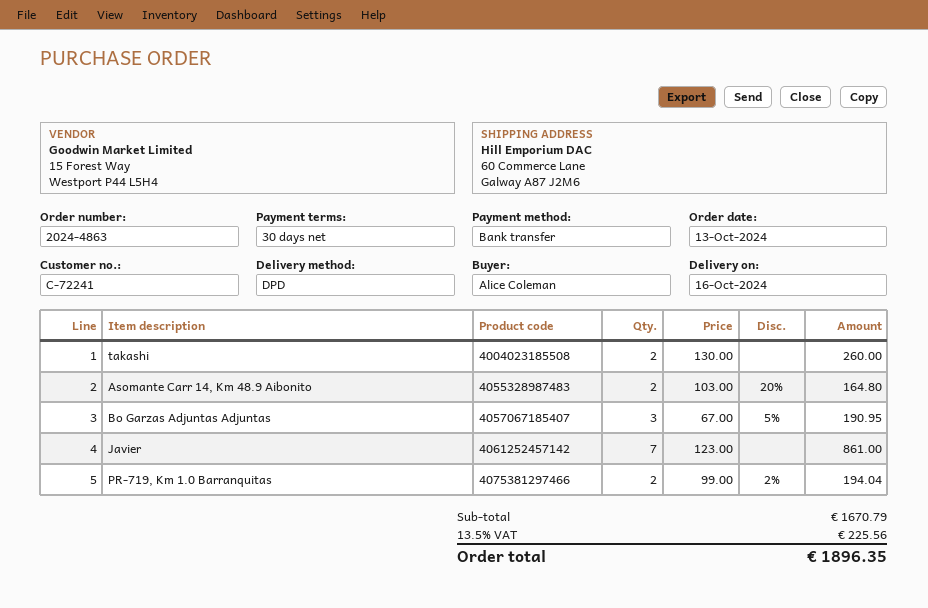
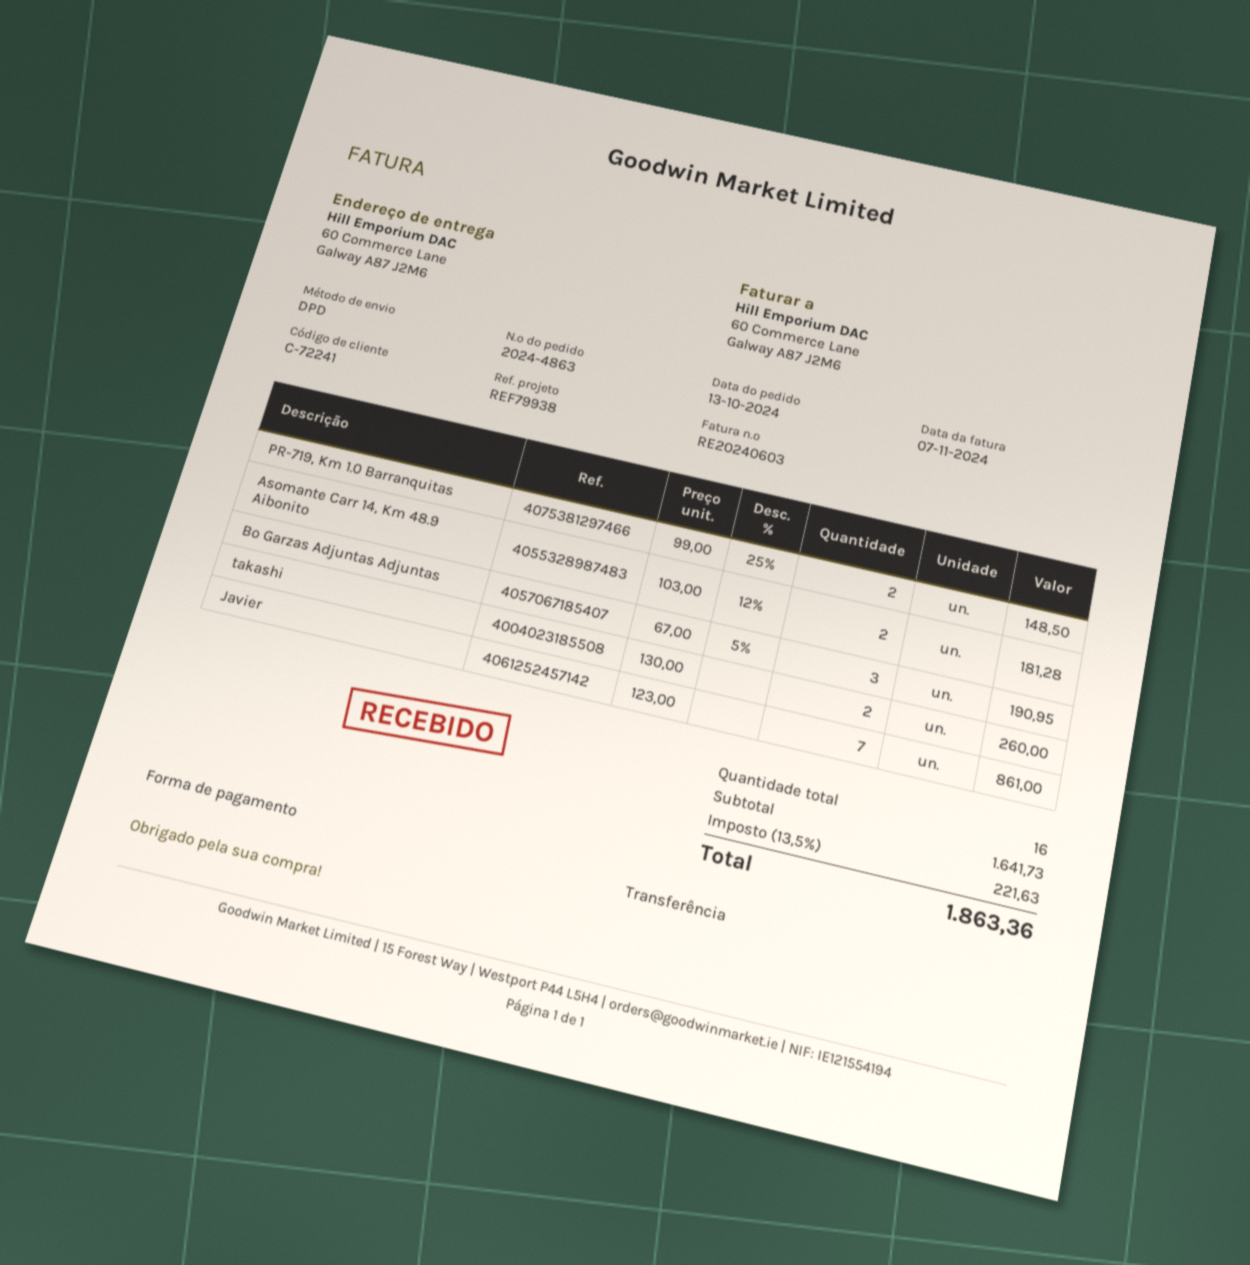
Asomante Carr 14, Km 48.9 Aibonito: 2 x 103.00 - 20% = 164.80 -> 2 x 103.00 - 12% = 181.28
PR-719, Km 1.0 Barranquitas: 2 x 99.00 - 2% = 194.04 -> 2 x 99.00 - 25% = 148.50
subtotal: 1670.79 -> 1641.73
tax: 13.5% = 225.56 -> 13.5% = 221.63
total: 1896.35 -> 1863.36

